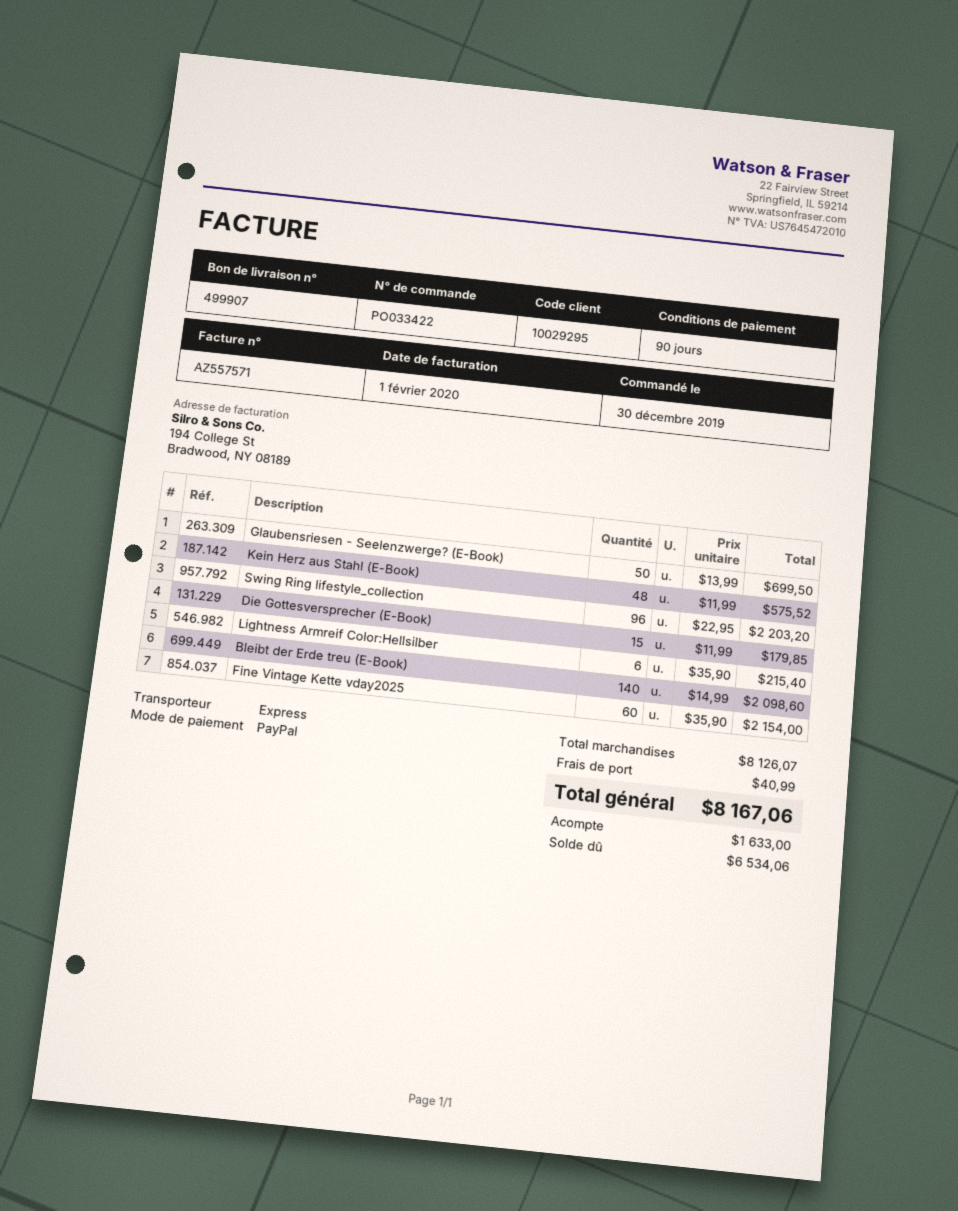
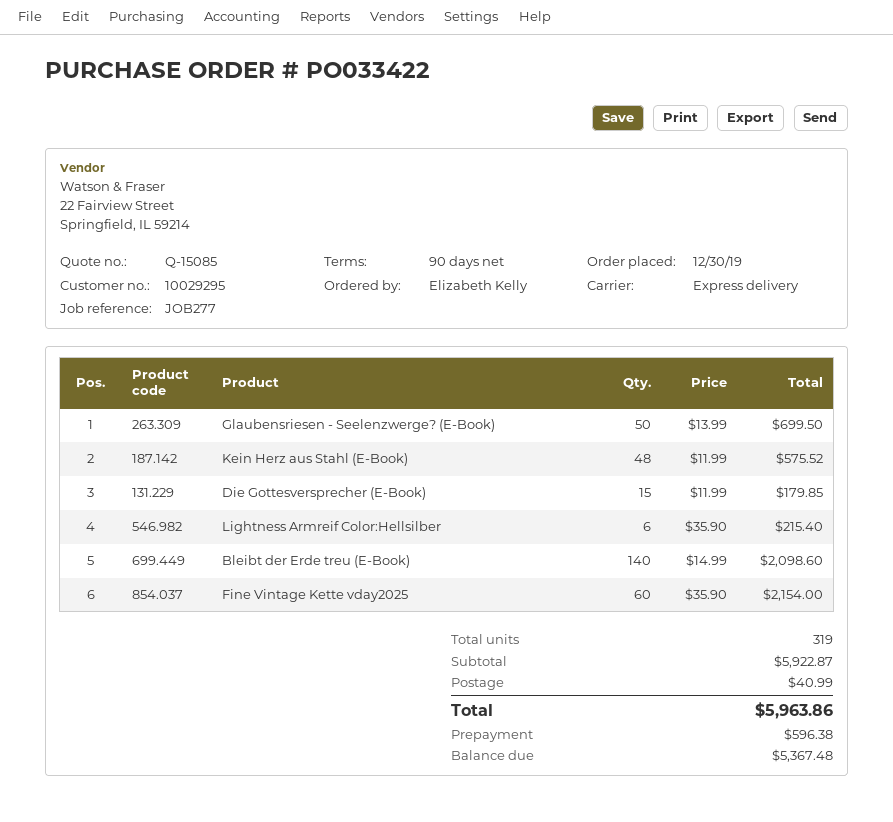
Swing Ring lifestyle_collection: 96 x 22.95 = 2203.20 -> none
subtotal: 8126.07 -> 5922.87
total: 8167.06 -> 5963.86
deposit: 1633.00 -> 596.38
balance: 6534.06 -> 5367.48

